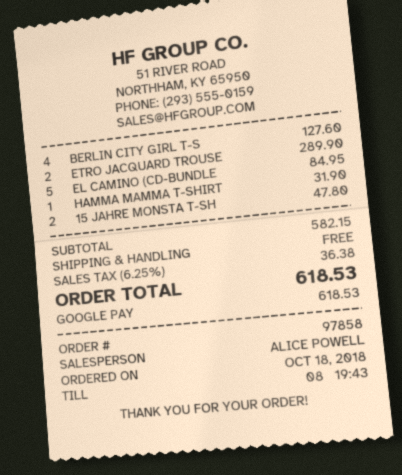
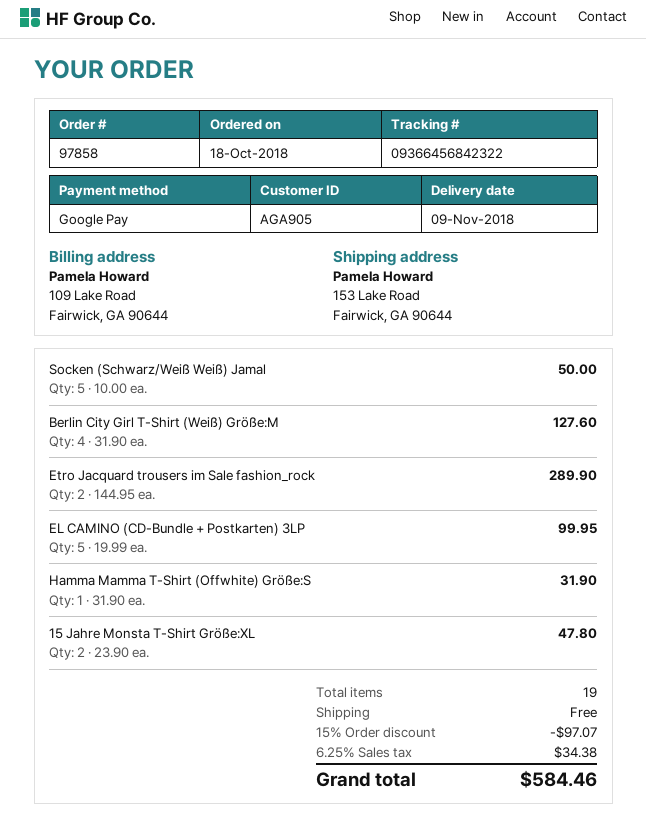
EL CAMINO (CD-BUNDLE: 5 for 84.95 -> 5 for 99.95
Socken (Schwarz/Weiß Weiß) Jamal: none -> 5 for 50.00
discount: none -> 15% = 97.07
tax: 6.25% = 36.38 -> 6.25% = 34.38
total: 618.53 -> 584.46

